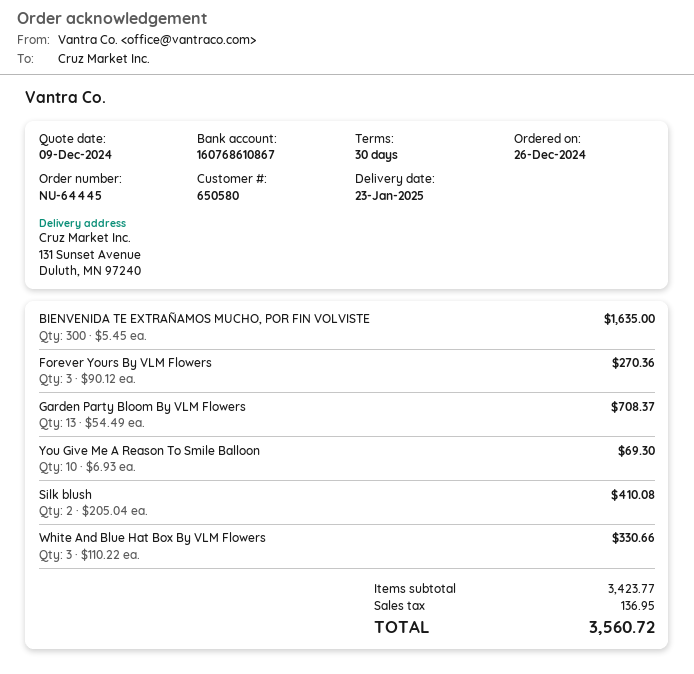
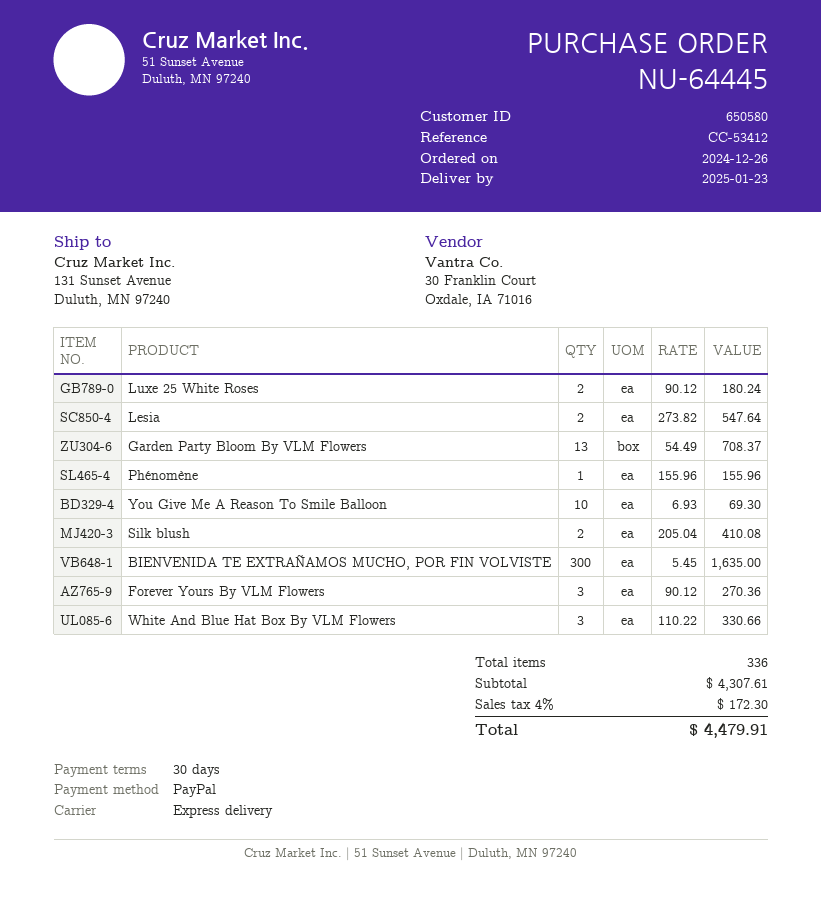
Luxe 25 White Roses: none -> 2 x 90.12 = 180.24
Lesia: none -> 2 x 273.82 = 547.64
Phénomène: none -> 1 x 155.96 = 155.96
subtotal: 3423.77 -> 4307.61
tax: 136.95 -> 172.30
total: 3560.72 -> 4479.91

